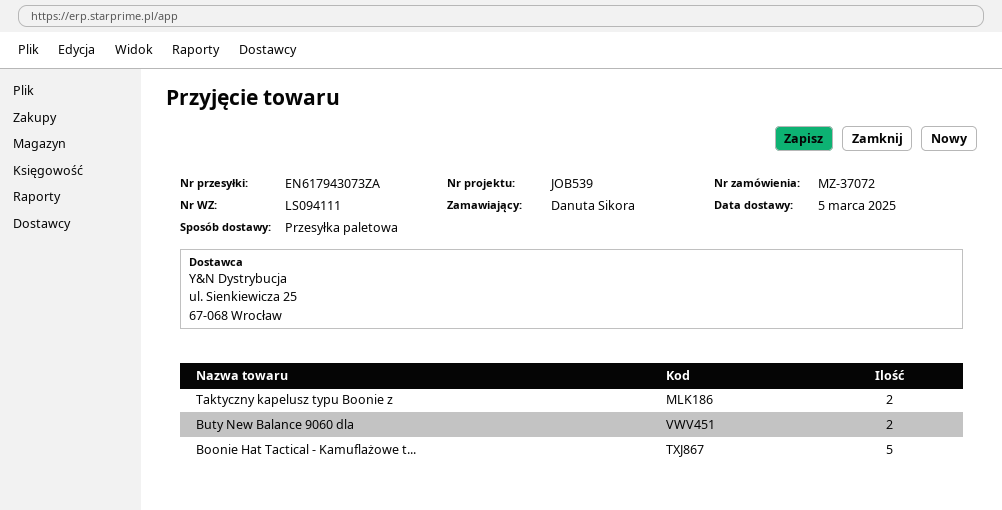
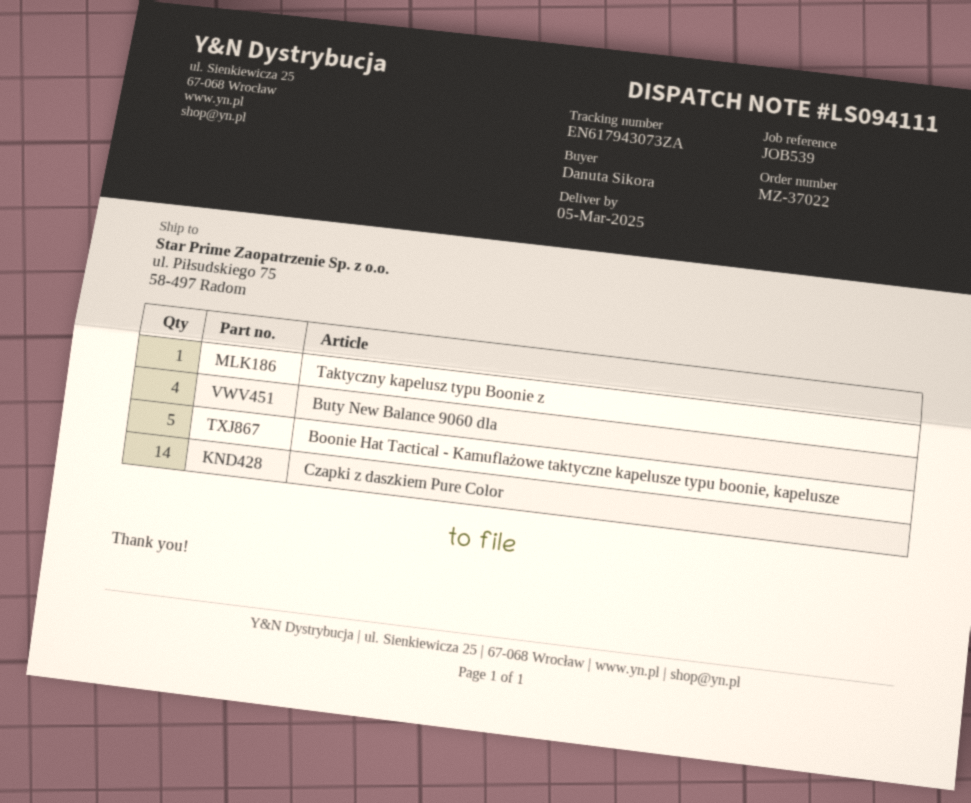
order number: MZ-37072 -> MZ-37022
Taktyczny kapelusz typu Boonie z: 2 -> 1
Buty New Balance 9060 dla: 2 -> 4
Czapki z daszkiem Pure Color: none -> 14

